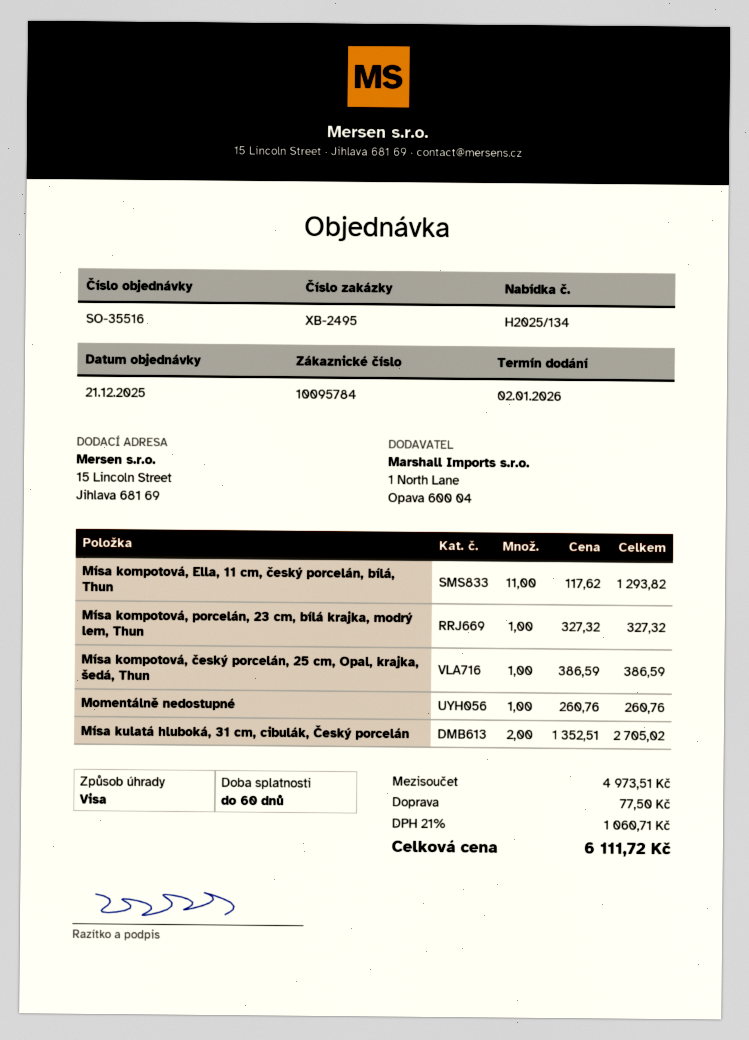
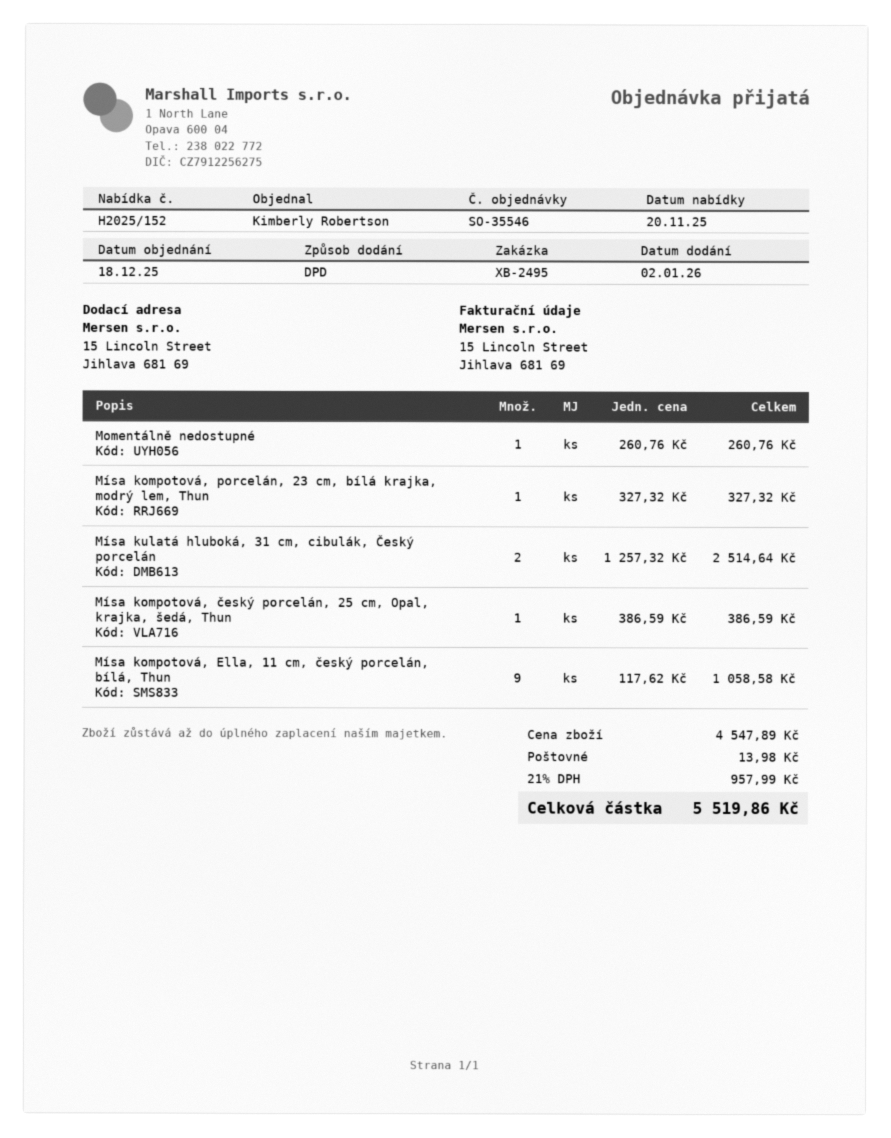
quote number: H2025/134 -> H2025/152
order number: SO-35516 -> SO-35546
order date: 2025-12-21 -> 2025-12-18
Mísa kompotová, Ella, 11 cm, český porcelán, bílá, Thun: 11 x 117.62 = 1293.82 -> 9 x 117.62 = 1058.58
Mísa kulatá hluboká, 31 cm, cibulák, Český porcelán: 2 x 1352.51 = 2705.02 -> 2 x 1257.32 = 2514.64
subtotal: 4973.51 -> 4547.89
shipping: 77.50 -> 13.98
tax: 21% = 1060.71 -> 21% = 957.99
total: 6111.72 -> 5519.86

